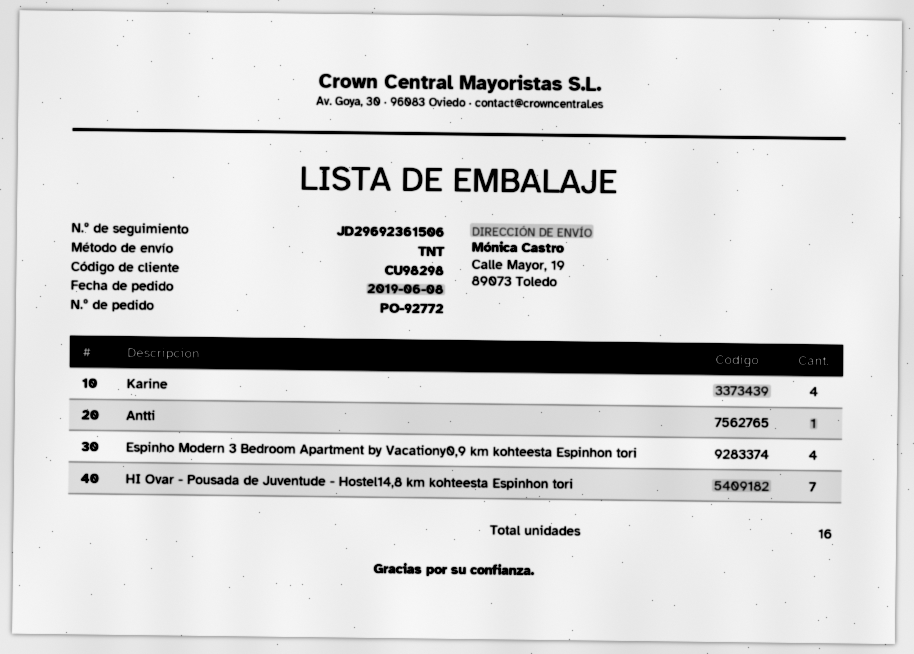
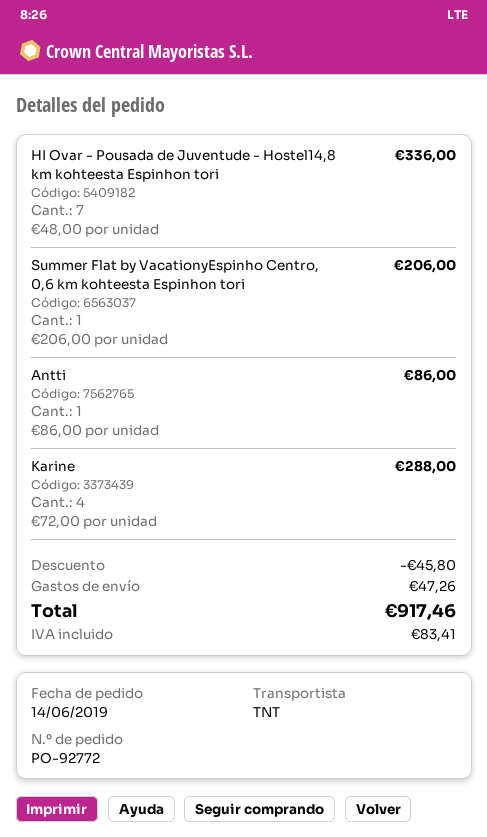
order date: 2019-06-08 -> 2019-06-14
Espinho Modern 3 Bedroom Apartment by Vacationy0,9 km kohteesta Espinhon tori: 4 -> none
Summer Flat by VacationyEspinho Centro, 0,6 km kohteesta Espinhon tori: none -> 1

